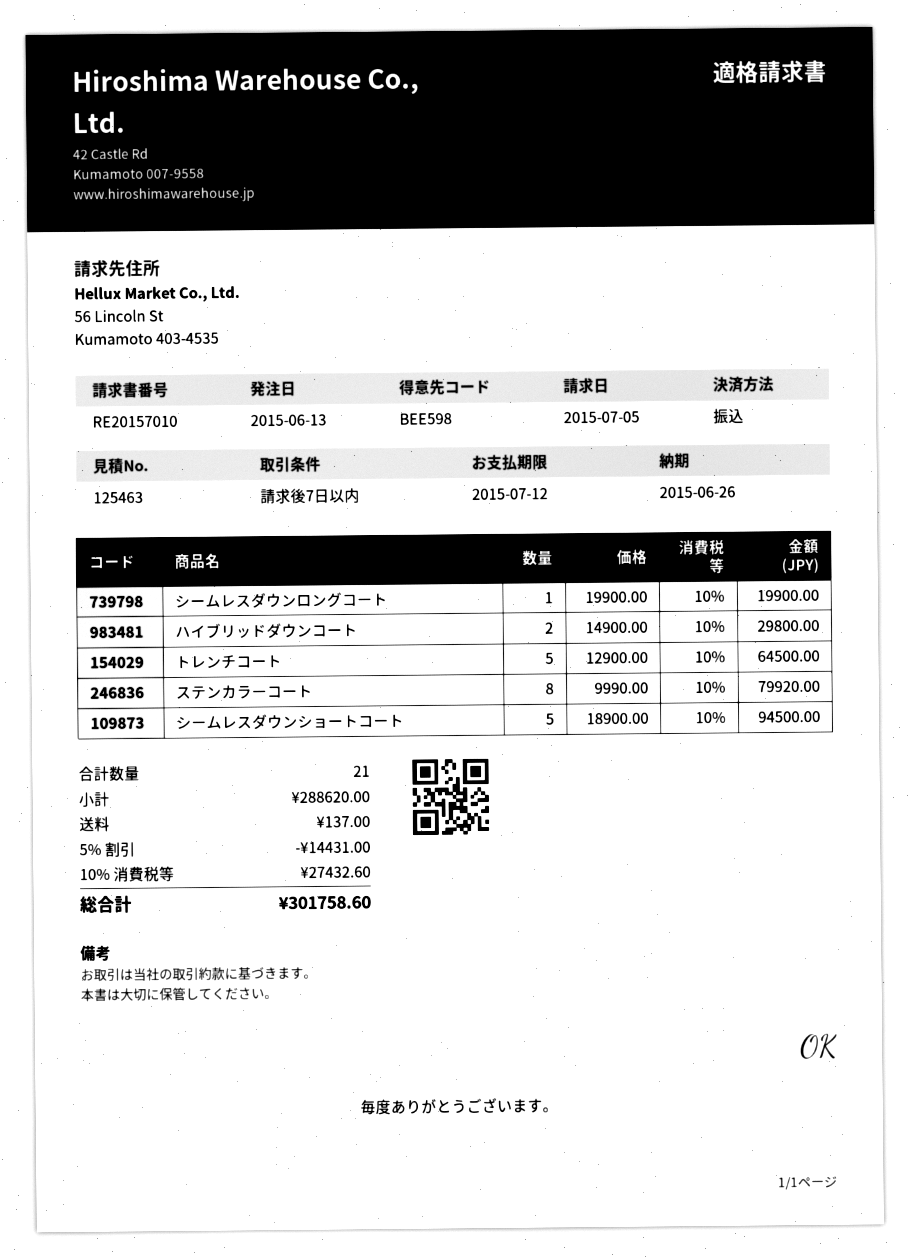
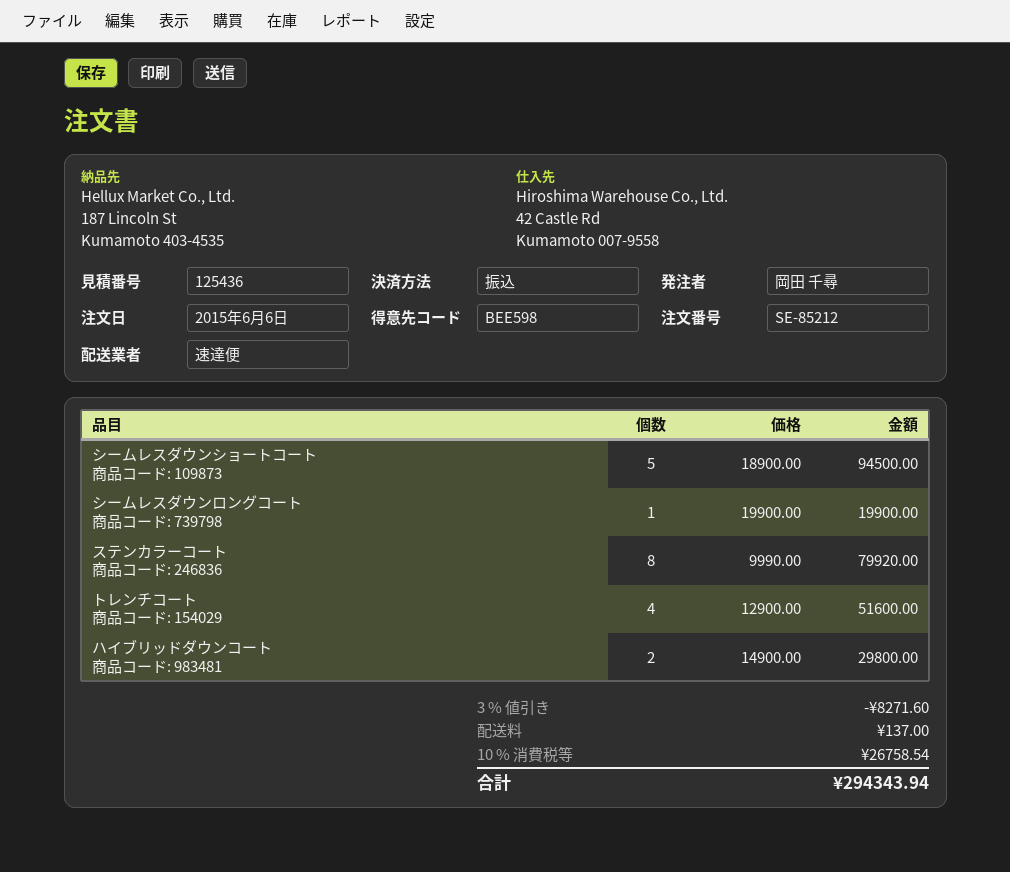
quote number: 125463 -> 125436
order date: 2015-06-13 -> 2015-06-06
トレンチコート: 5 x 12900.00 = 64500.00 -> 4 x 12900.00 = 51600.00
discount: 5% = 14431.00 -> 3% = 8271.60
tax: 10% = 27432.60 -> 10% = 26758.54
total: 301758.60 -> 294343.94

